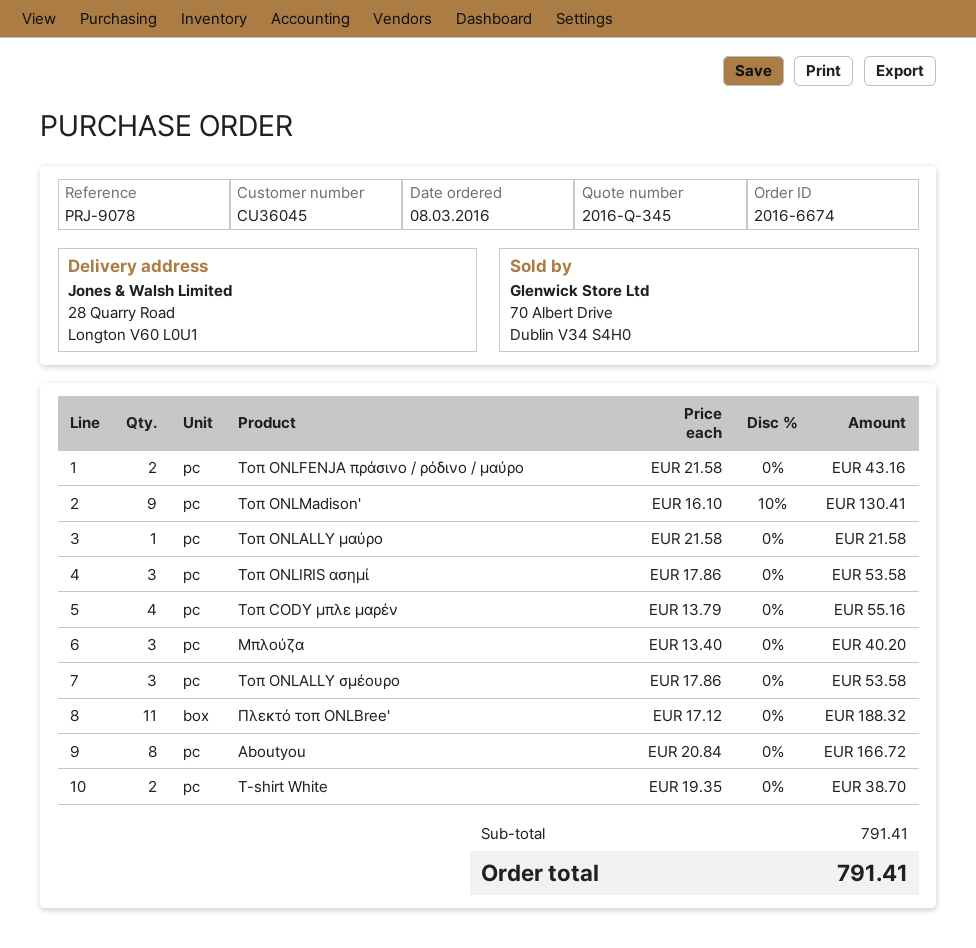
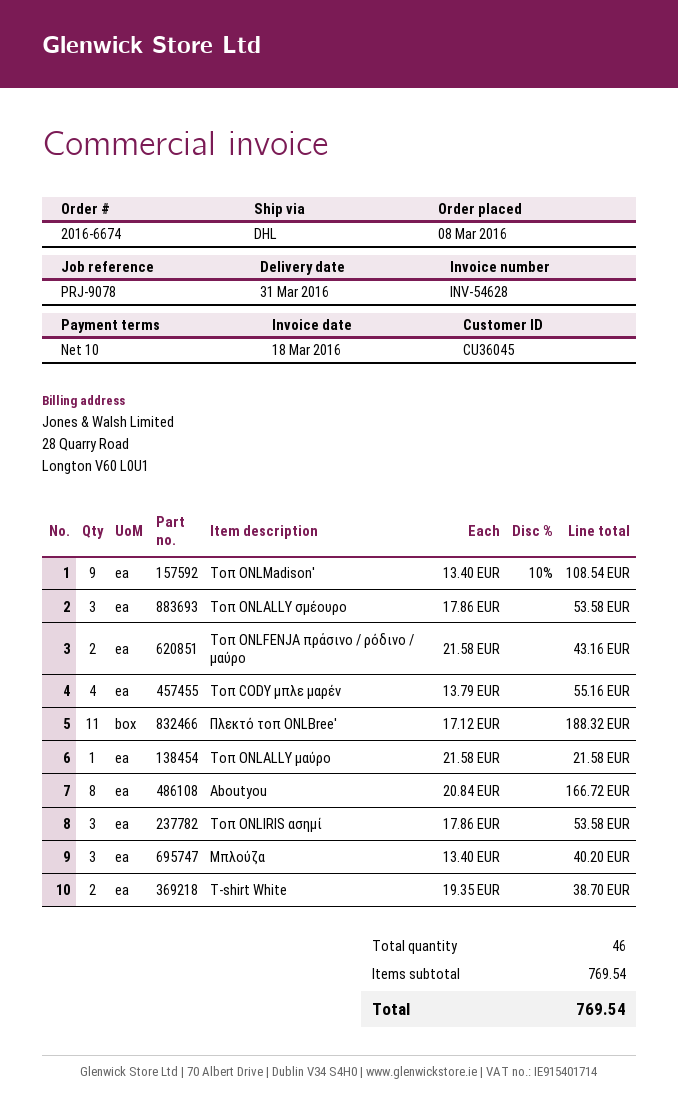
Τοπ ONLMadison': 9 x 16.10 - 10% = 130.41 -> 9 x 13.40 - 10% = 108.54
subtotal: 791.41 -> 769.54
total: 791.41 -> 769.54

